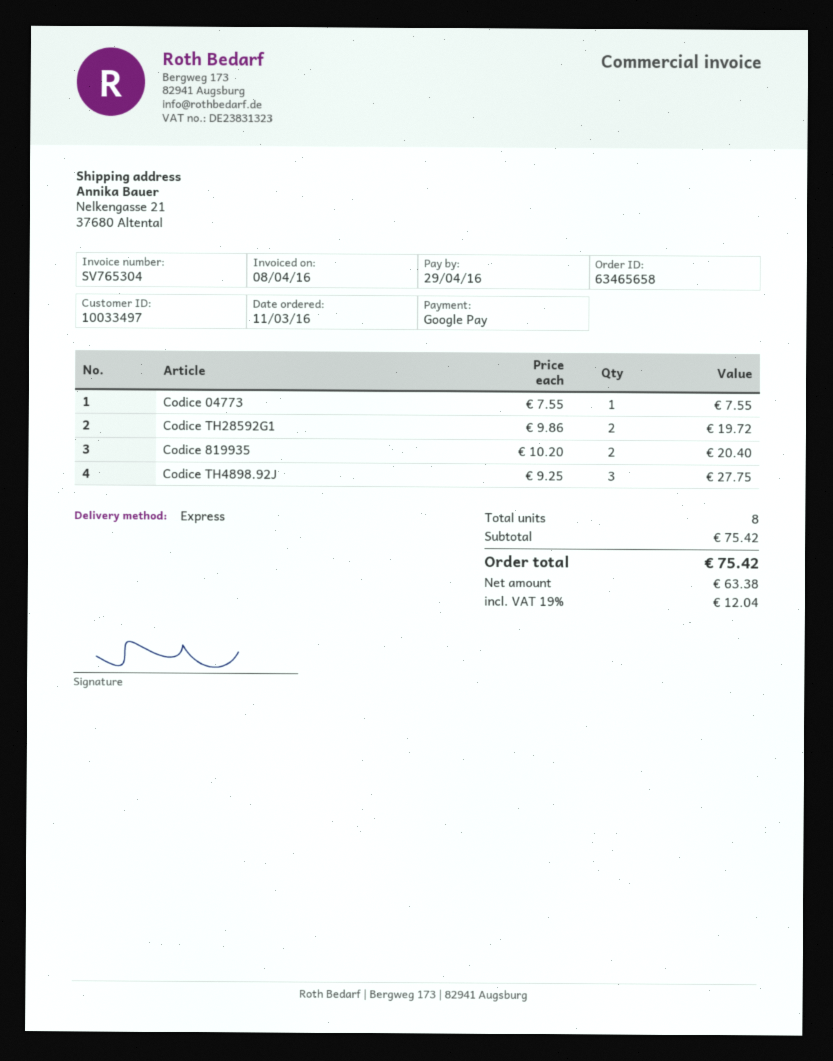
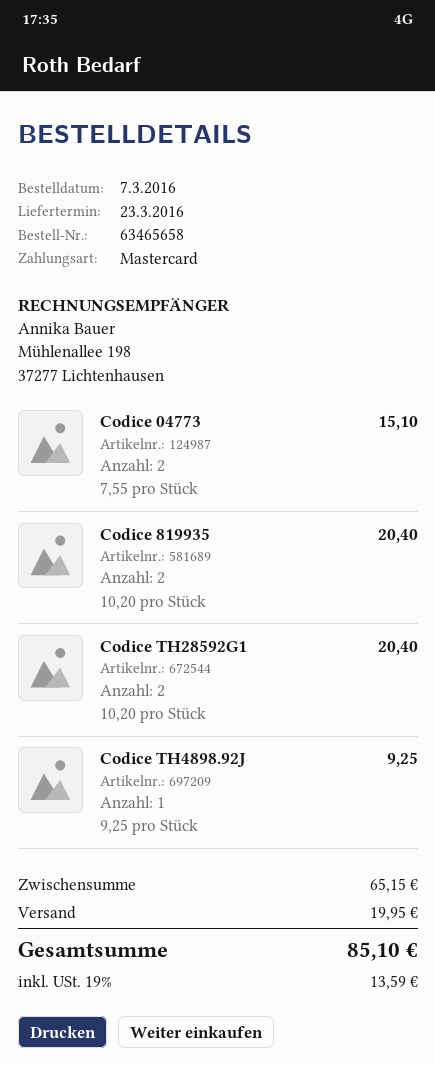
order date: 2016-03-11 -> 2016-03-07
payment method: Google Pay -> Mastercard
Codice 04773: 1 x 7.55 = 7.55 -> 2 x 7.55 = 15.10
Codice TH28592G1: 2 x 9.86 = 19.72 -> 2 x 10.20 = 20.40
Codice TH4898.92J: 3 x 9.25 = 27.75 -> 1 x 9.25 = 9.25
subtotal: 75.42 -> 65.15
shipping: none -> 19.95
tax: 19% = 12.04 -> 19% = 13.59
total: 75.42 -> 85.10

